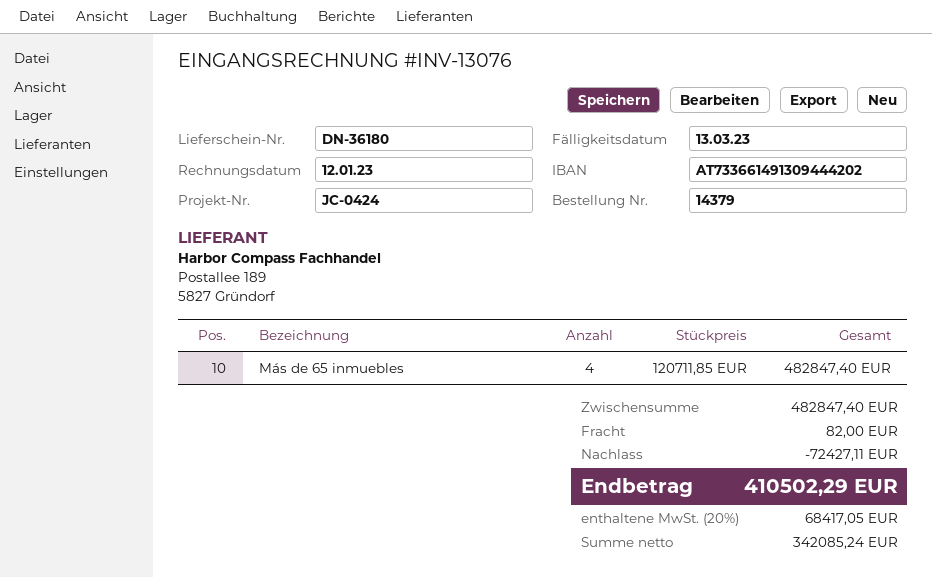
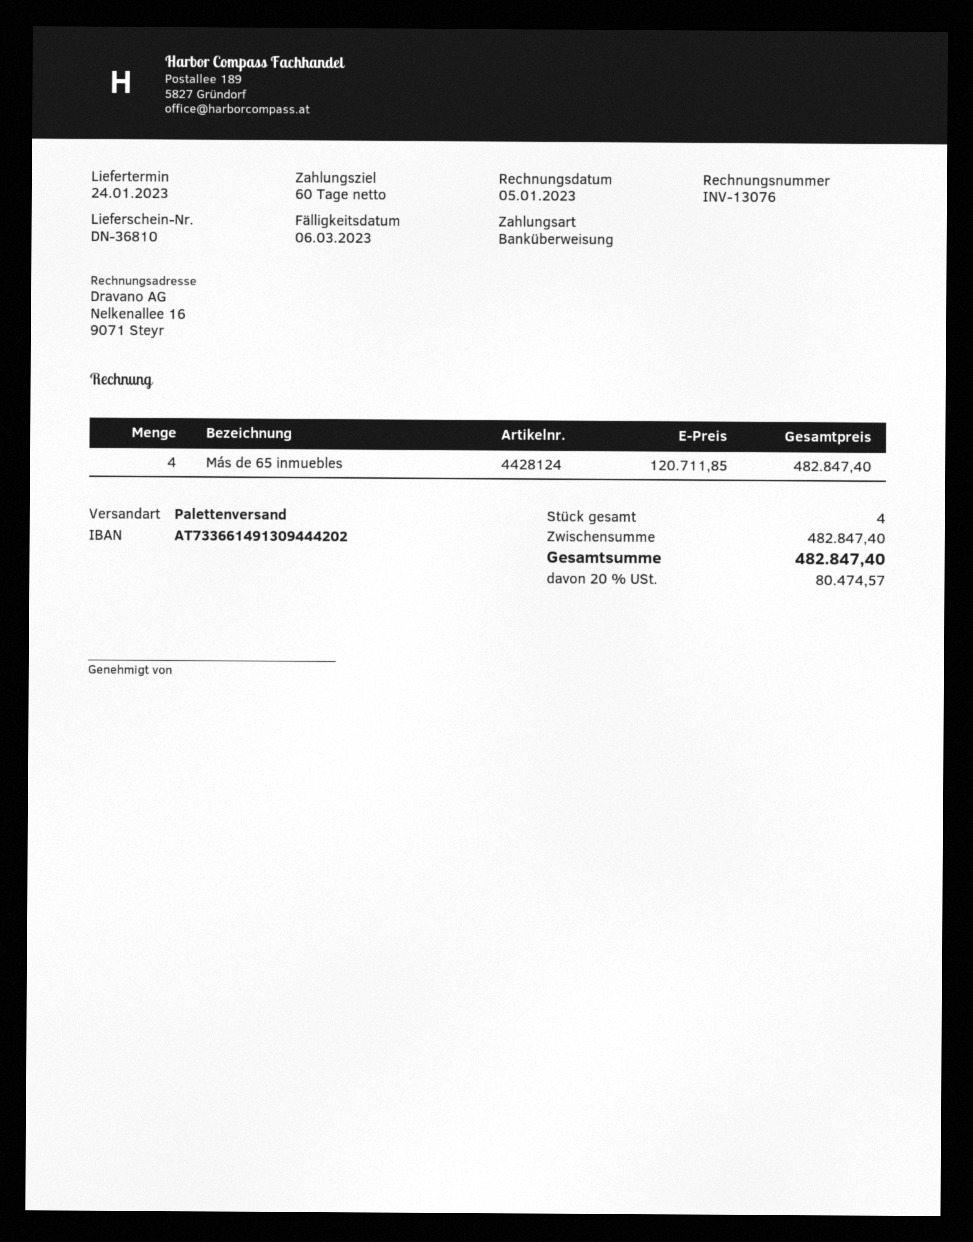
delivery note number: DN-36180 -> DN-36810
invoice date: 2023-01-12 -> 2023-01-05
due date: 2023-03-13 -> 2023-03-06
discount: 72427.11 -> none
shipping: 82.00 -> none
tax: 20% = 68417.05 -> 20% = 80474.57
total: 410502.29 -> 482847.40

